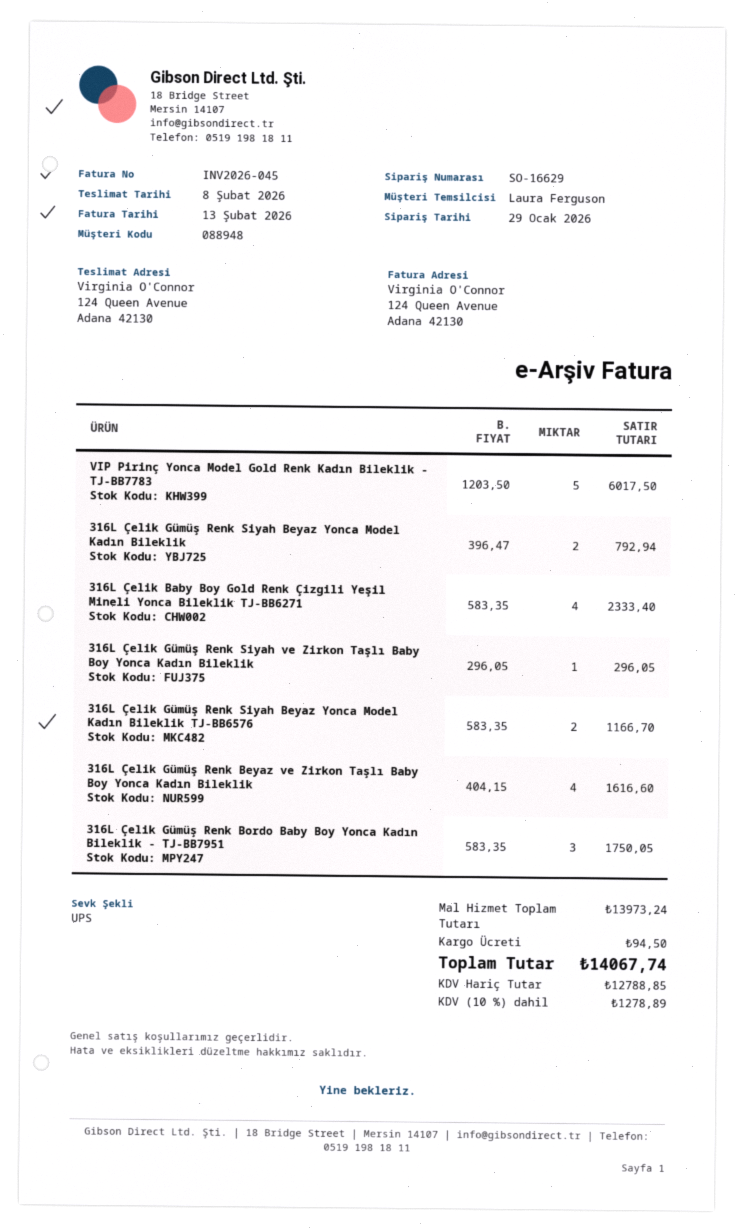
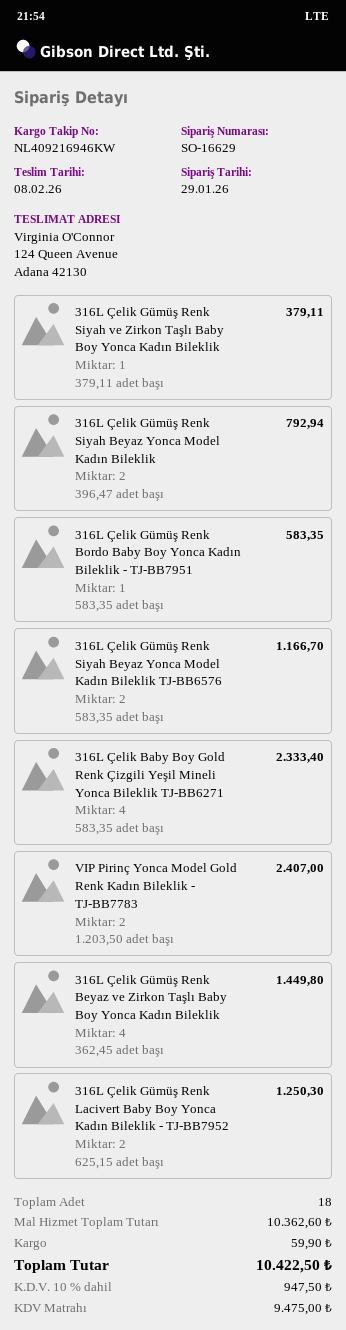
VIP Pirinç Yonca Model Gold Renk Kadın Bileklik - TJ-BB7783: 5 x 1203.50 = 6017.50 -> 2 x 1203.50 = 2407.00
316L Çelik Gümüş Renk Siyah ve Zirkon Taşlı Baby Boy Yonca Kadın Bileklik: 1 x 296.05 = 296.05 -> 1 x 379.11 = 379.11
316L Çelik Gümüş Renk Beyaz ve Zirkon Taşlı Baby Boy Yonca Kadın Bileklik: 4 x 404.15 = 1616.60 -> 4 x 362.45 = 1449.80
316L Çelik Gümüş Renk Bordo Baby Boy Yonca Kadın Bileklik - TJ-BB7951: 3 x 583.35 = 1750.05 -> 1 x 583.35 = 583.35
316L Çelik Gümüş Renk Lacivert Baby Boy Yonca Kadın Bileklik - TJ-BB7952: none -> 2 x 625.15 = 1250.30
subtotal: 13973.24 -> 10362.60
shipping: 94.50 -> 59.90
net: 12788.85 -> 9475.00
tax: 10% = 1278.89 -> 10% = 947.50
total: 14067.74 -> 10422.50

